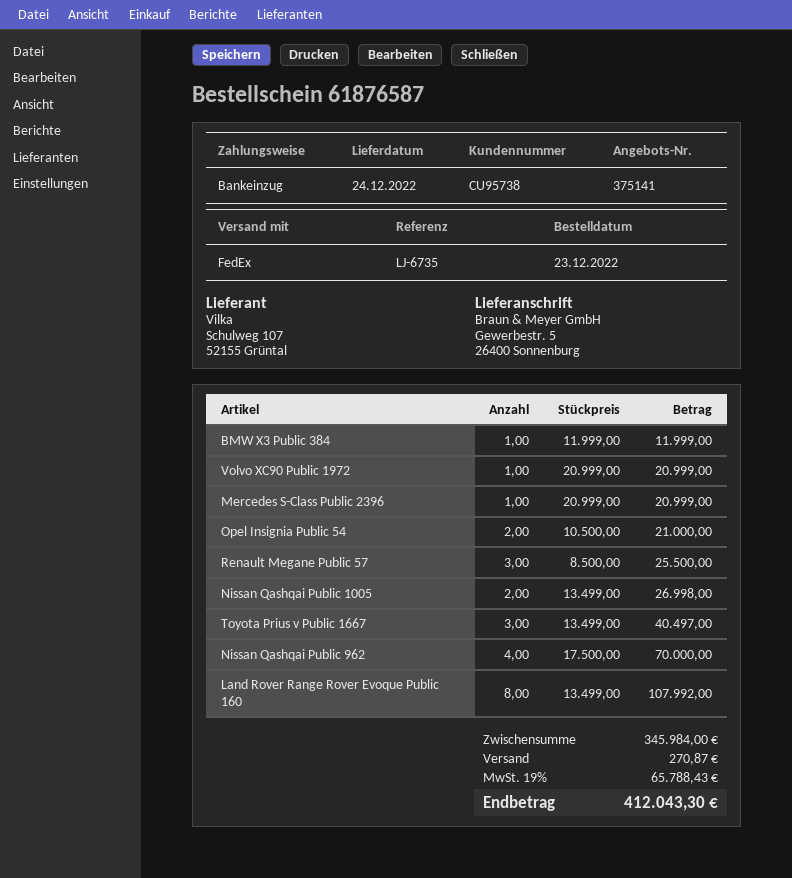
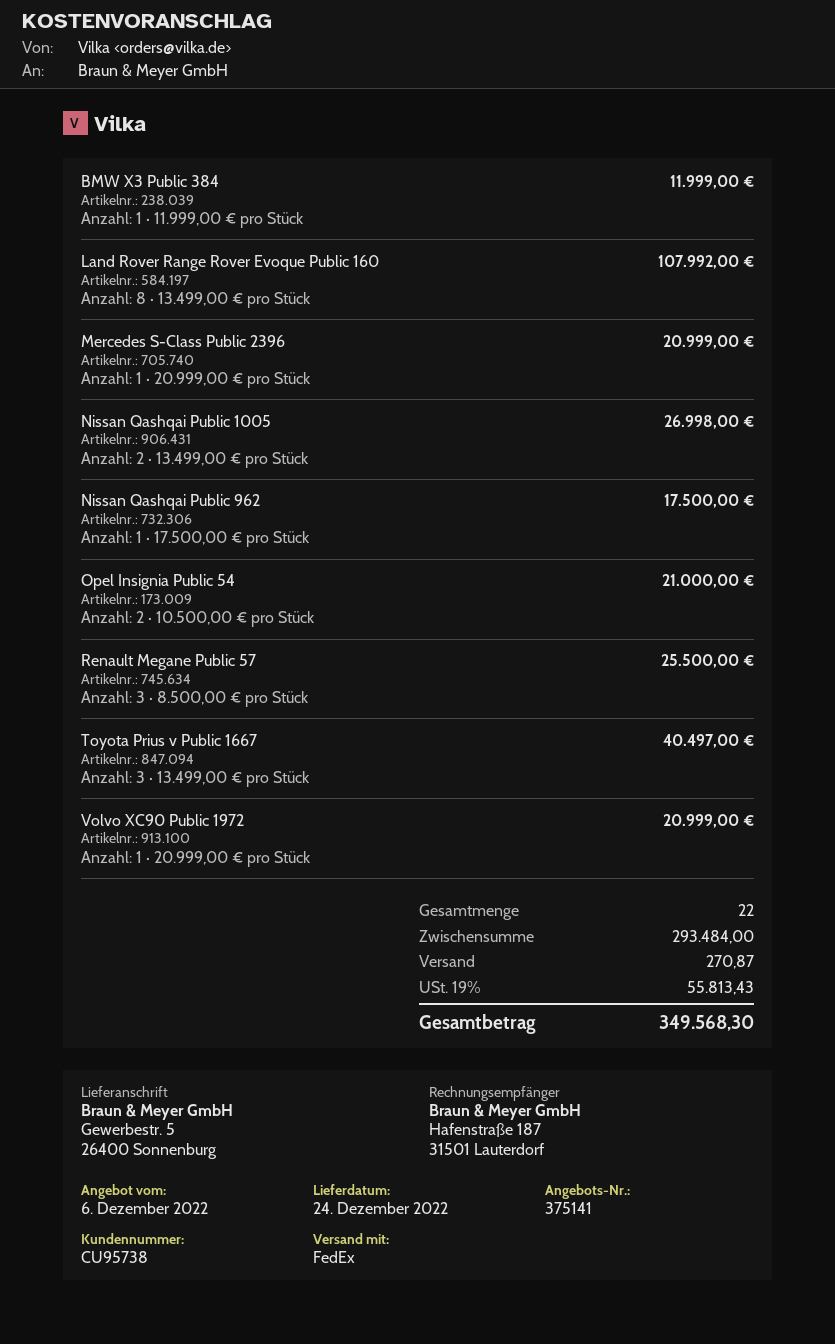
Nissan Qashqai Public 962: 4 x 17500.00 = 70000.00 -> 1 x 17500.00 = 17500.00
subtotal: 345984.00 -> 293484.00
tax: 19% = 65788.43 -> 19% = 55813.43
total: 412043.30 -> 349568.30

